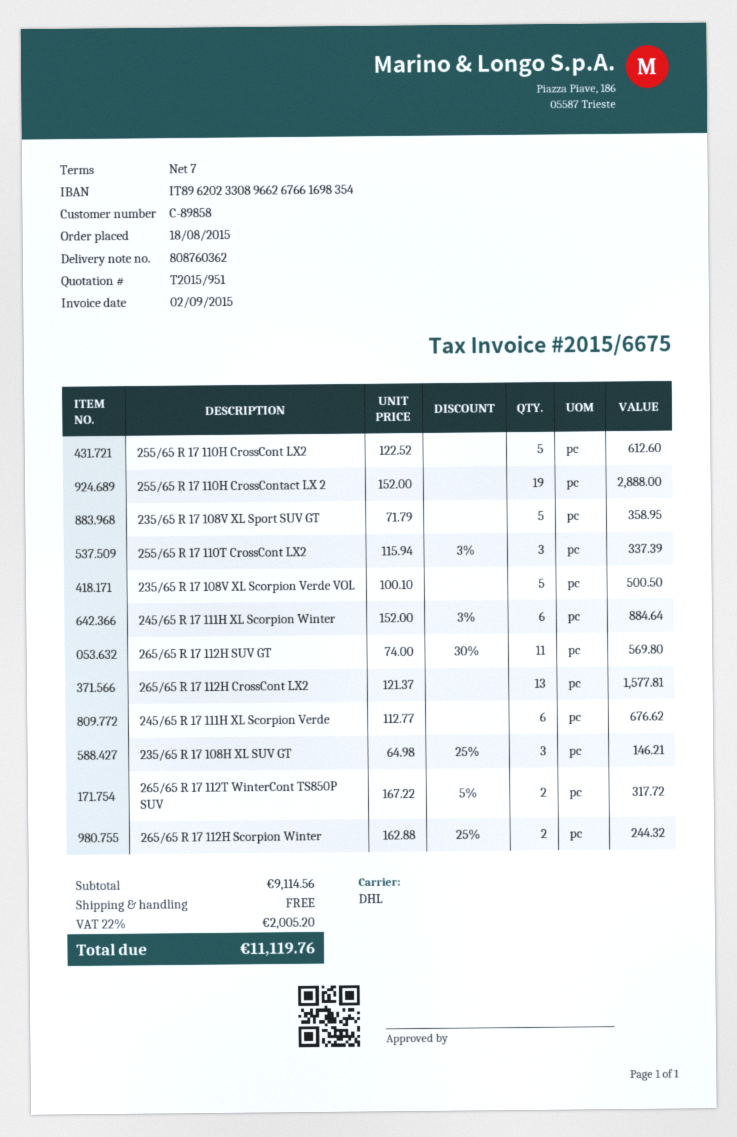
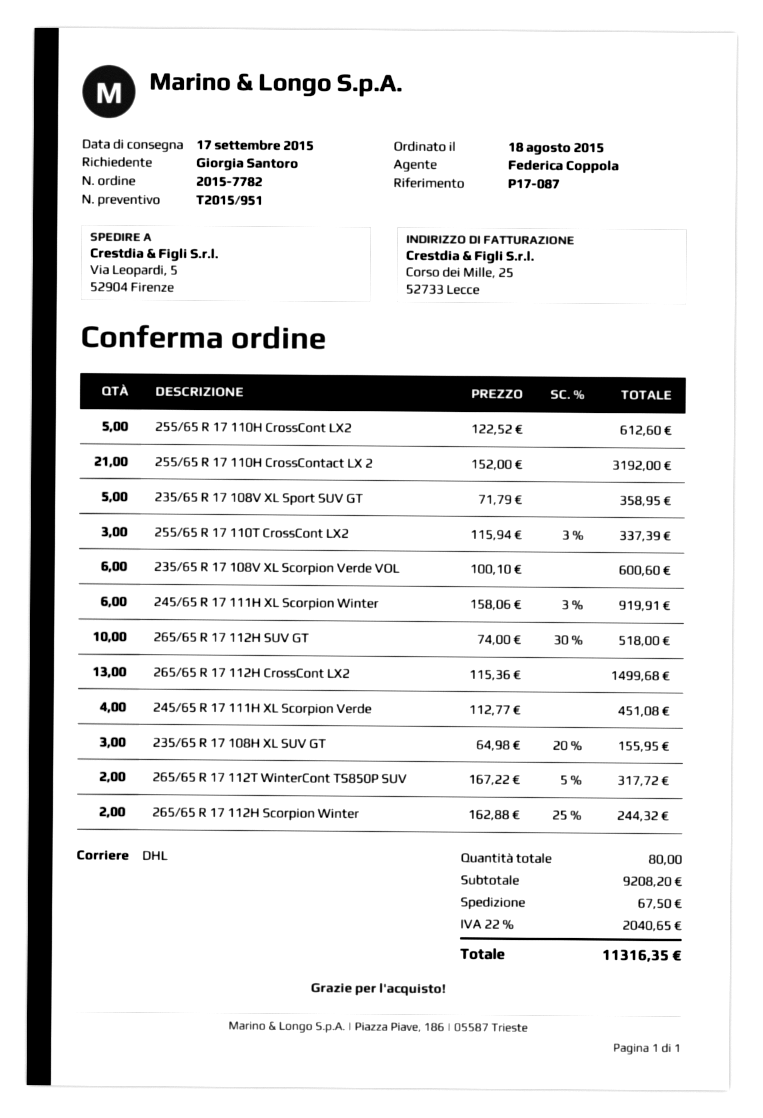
255/65 R 17 110H CrossContact LX 2: 19 x 152.00 = 2888.00 -> 21 x 152.00 = 3192.00
235/65 R 17 108V XL Scorpion Verde VOL: 5 x 100.10 = 500.50 -> 6 x 100.10 = 600.60
245/65 R 17 111H XL Scorpion Winter: 6 x 152.00 - 3% = 884.64 -> 6 x 158.06 - 3% = 919.91
265/65 R 17 112H SUV GT: 11 x 74.00 - 30% = 569.80 -> 10 x 74.00 - 30% = 518.00
265/65 R 17 112H CrossCont LX2: 13 x 121.37 = 1577.81 -> 13 x 115.36 = 1499.68
245/65 R 17 111H XL Scorpion Verde: 6 x 112.77 = 676.62 -> 4 x 112.77 = 451.08
235/65 R 17 108H XL SUV GT: 3 x 64.98 - 25% = 146.21 -> 3 x 64.98 - 20% = 155.95
subtotal: 9114.56 -> 9208.20
shipping: 0.00 -> 67.50
tax: 22% = 2005.20 -> 22% = 2040.65
total: 11119.76 -> 11316.35

